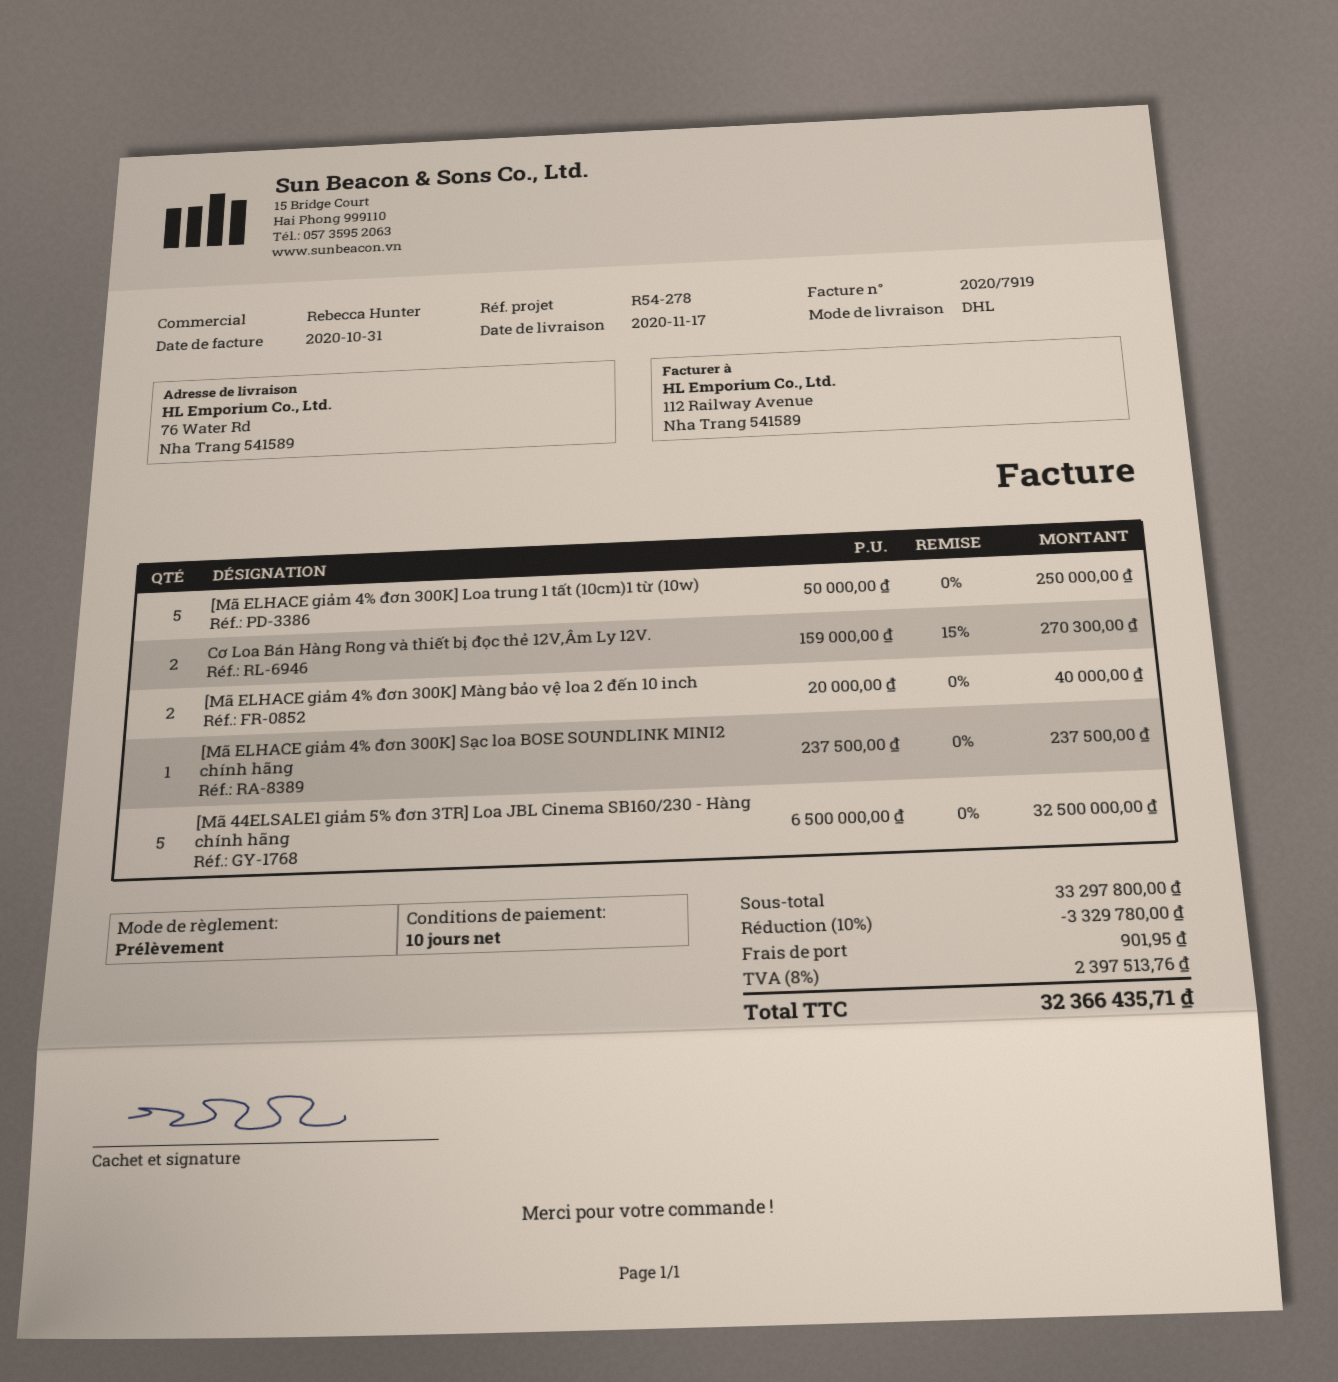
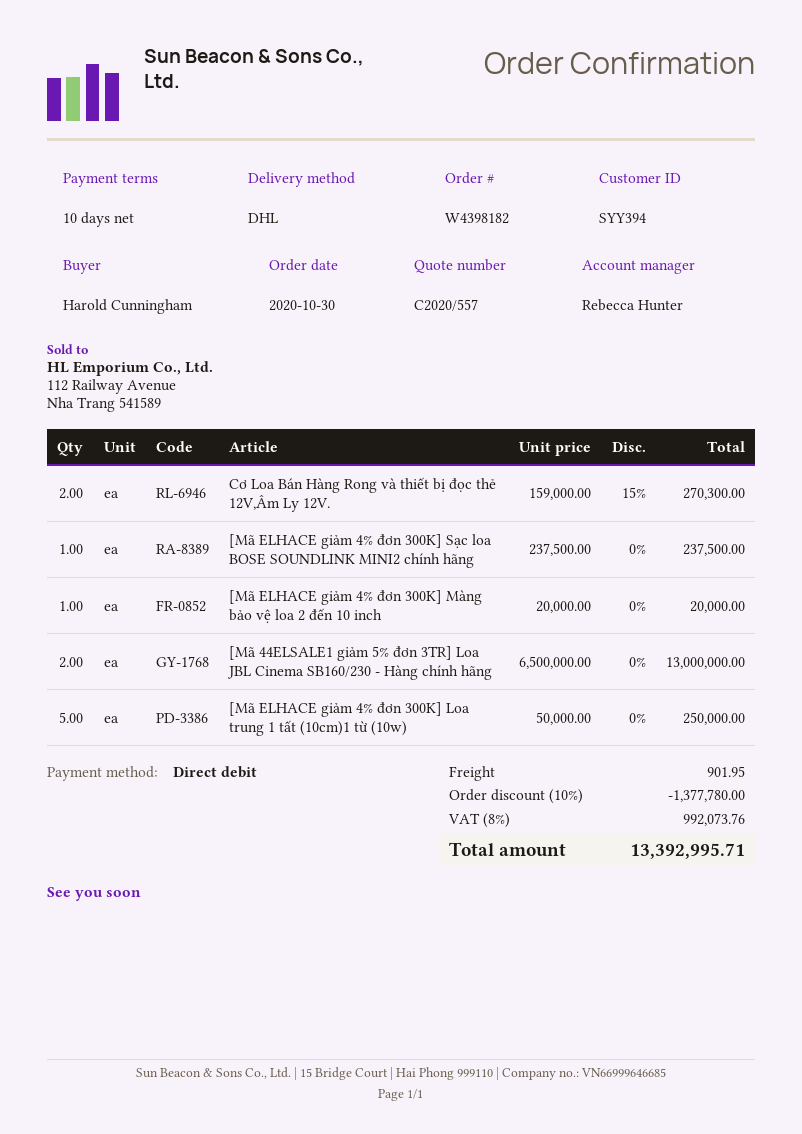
[Mã ELHACE giảm 4% đơn 300K] Màng bảo vệ loa 2 đến 10 inch: 2 x 20000.00 = 40000.00 -> 1 x 20000.00 = 20000.00
[Mã 44ELSALE1 giảm 5% đơn 3TR] Loa JBL Cinema SB160/230 - Hàng chính hãng: 5 x 6500000.00 = 32500000.00 -> 2 x 6500000.00 = 13000000.00
discount: 10% = 3329780.00 -> 10% = 1377780.00
tax: 8% = 2397513.76 -> 8% = 992073.76
total: 32366435.71 -> 13392995.71

